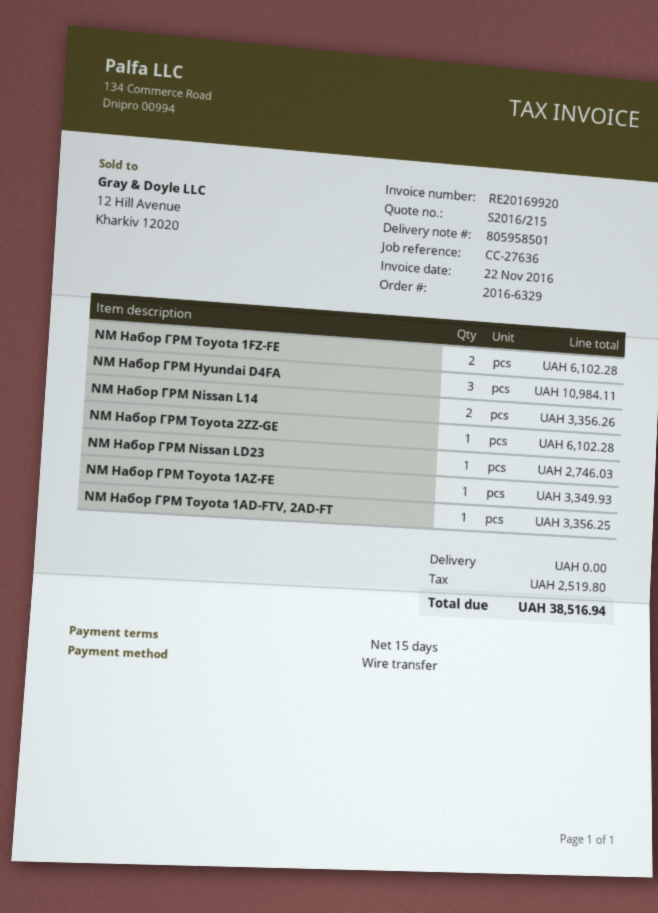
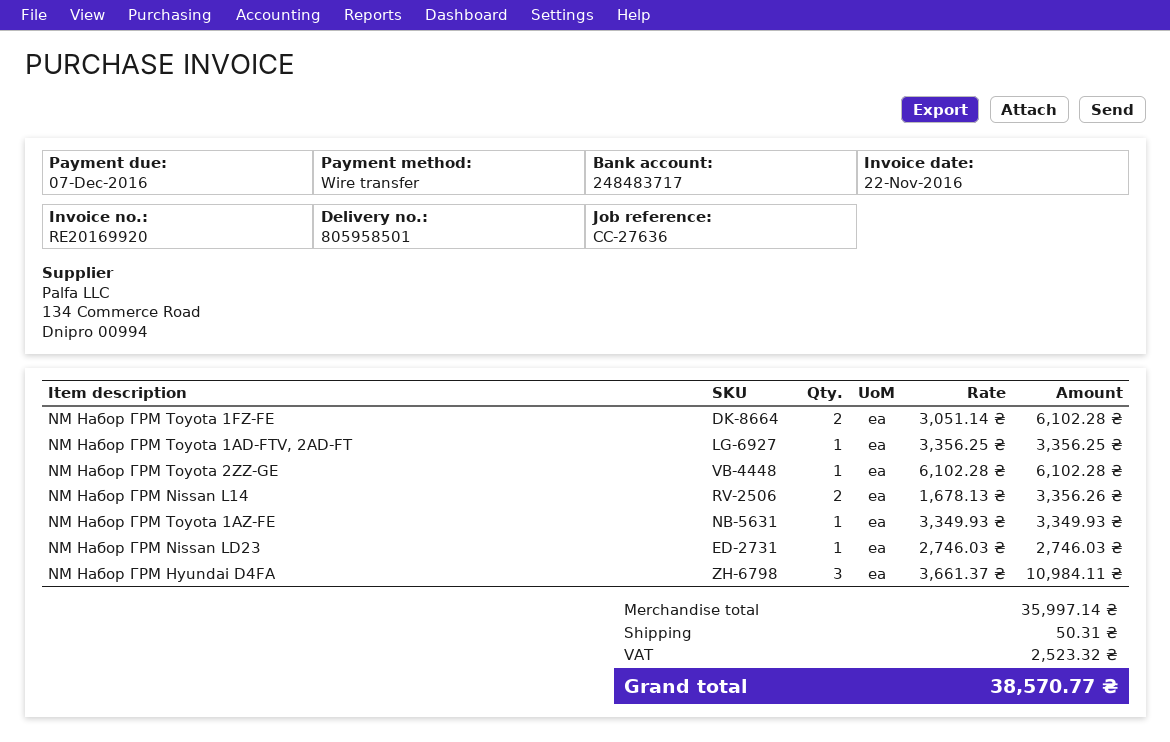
shipping: 0.00 -> 50.31
tax: 2519.80 -> 2523.32
total: 38516.94 -> 38570.77

